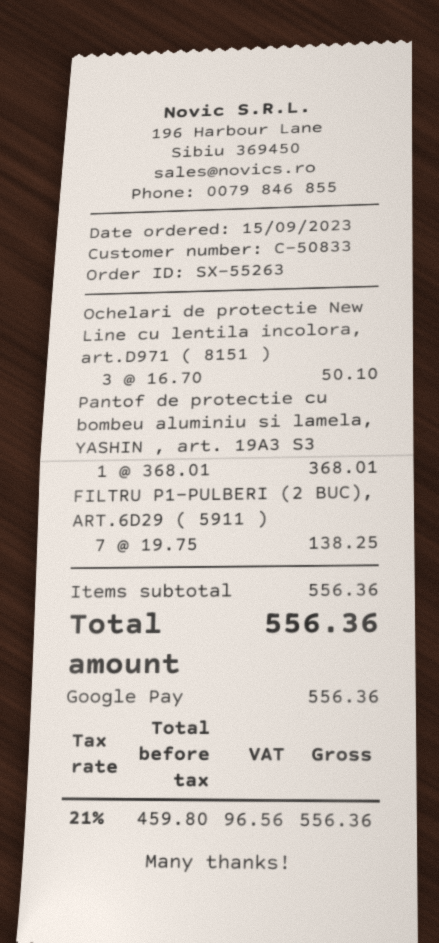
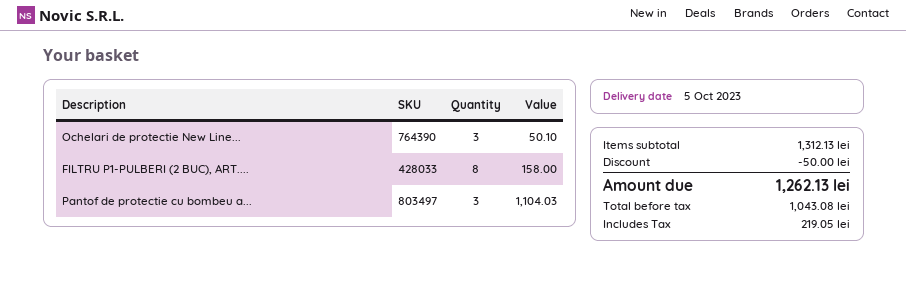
Pantof de protectie cu bombeu aluminiu si lamela, YASHIN , art. 19A3 S3: 1 for 368.01 -> 3 for 1104.03
FILTRU P1-PULBERI (2 BUC), ART.6D29 ( 5911 ): 7 for 138.25 -> 8 for 158.00
subtotal: 556.36 -> 1312.13
discount: none -> 50.00
net: 459.80 -> 1043.08
tax: 96.56 -> 219.05
total: 556.36 -> 1262.13

